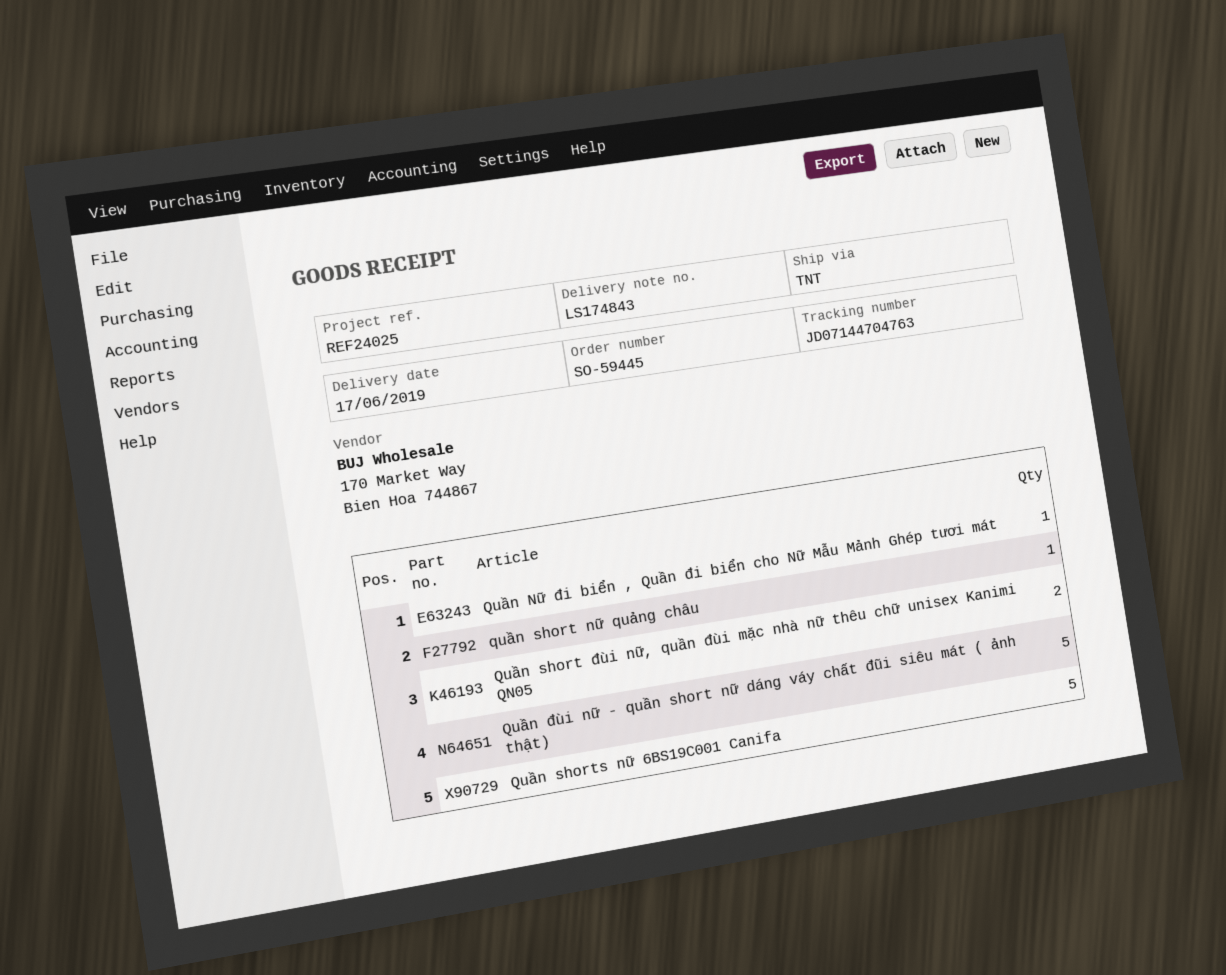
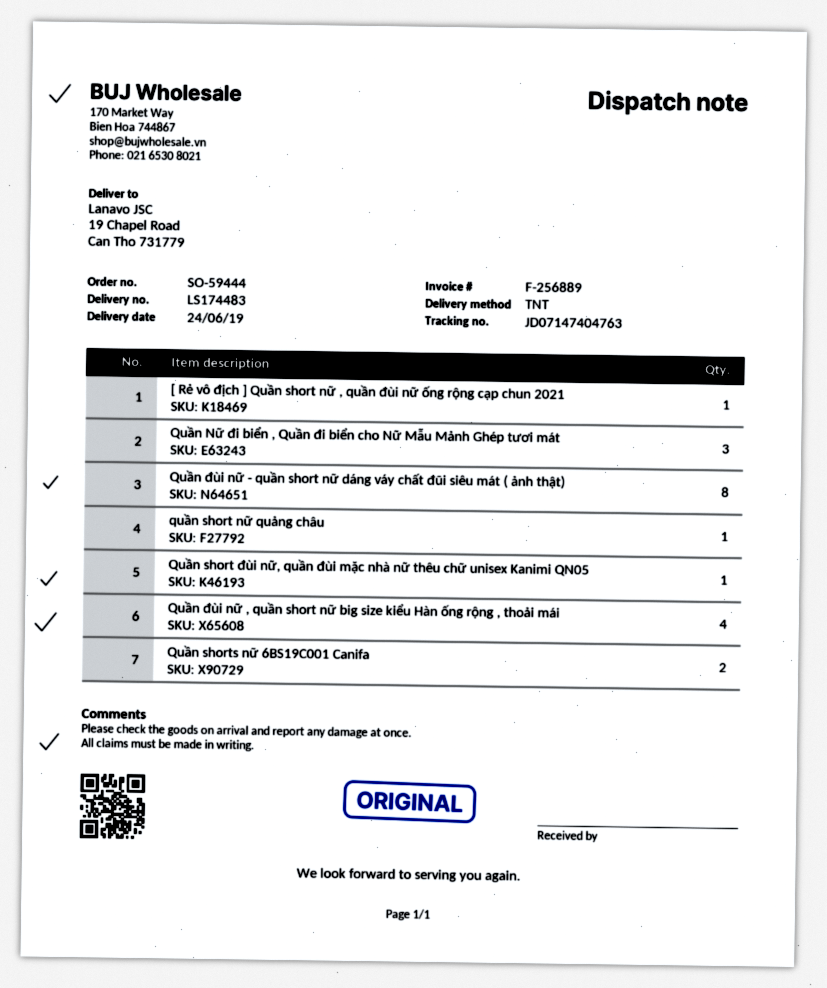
order number: SO-59445 -> SO-59444
delivery note number: LS174843 -> LS174483
delivery date: 2019-06-17 -> 2019-06-24
tracking number: JD07144704763 -> JD07147404763
Quần Nữ đi biển , Quần đi biển cho Nữ Mẫu Mảnh Ghép tươi mát: 1 -> 3
Quần short đùi nữ, quần đùi mặc nhà nữ thêu chữ unisex Kanimi QN05: 2 -> 1
Quần đùi nữ - quần short nữ dáng váy chất đũi siêu mát ( ảnh thật): 5 -> 8
Quần shorts nữ 6BS19C001 Canifa: 5 -> 2
[ Rẻ vô địch ] Quần short nữ , quần đùi nữ ống rộng cạp chun 2021: none -> 1
Quần đùi nữ , quần short nữ big size kiểu Hàn ống rộng , thoải mái: none -> 4

